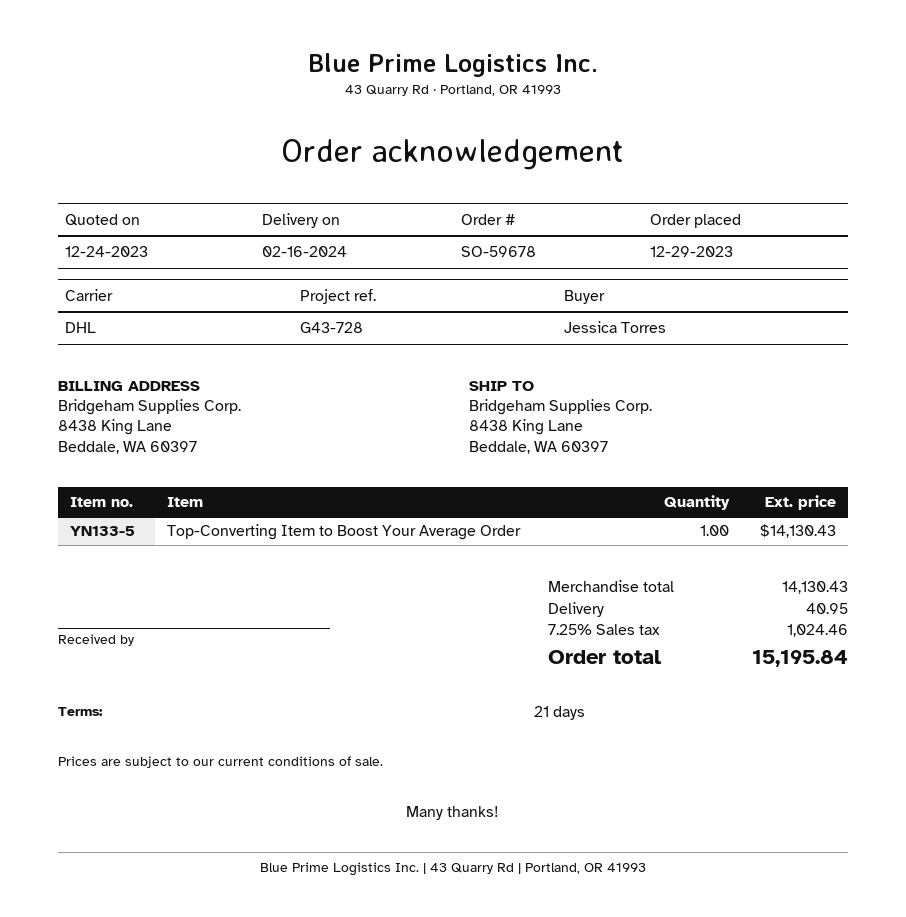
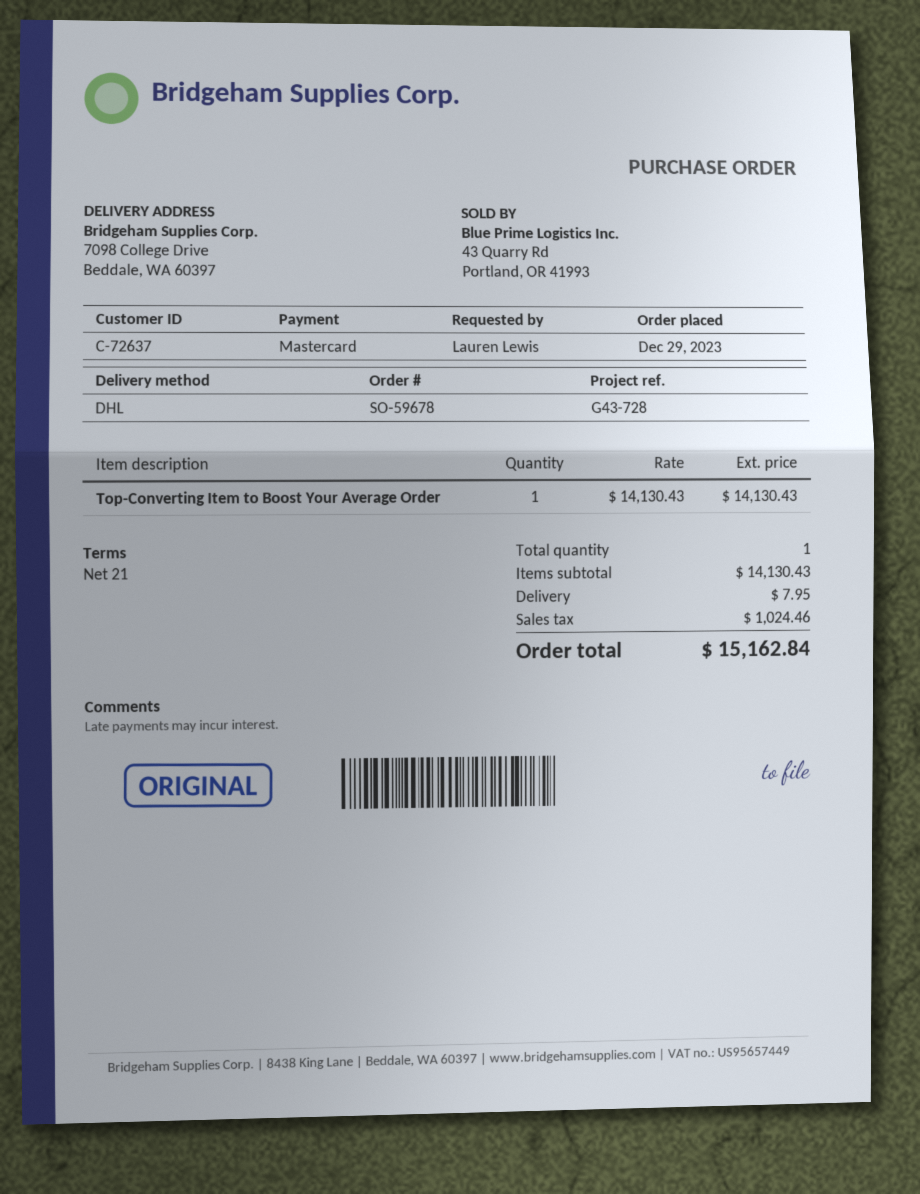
ordered by: Jessica Torres -> Lauren Lewis
ship to: 8438 King Lane, Beddale, WA 60397 -> 7098 College Drive, Beddale, WA 60397
shipping: 40.95 -> 7.95
total: 15195.84 -> 15162.84

